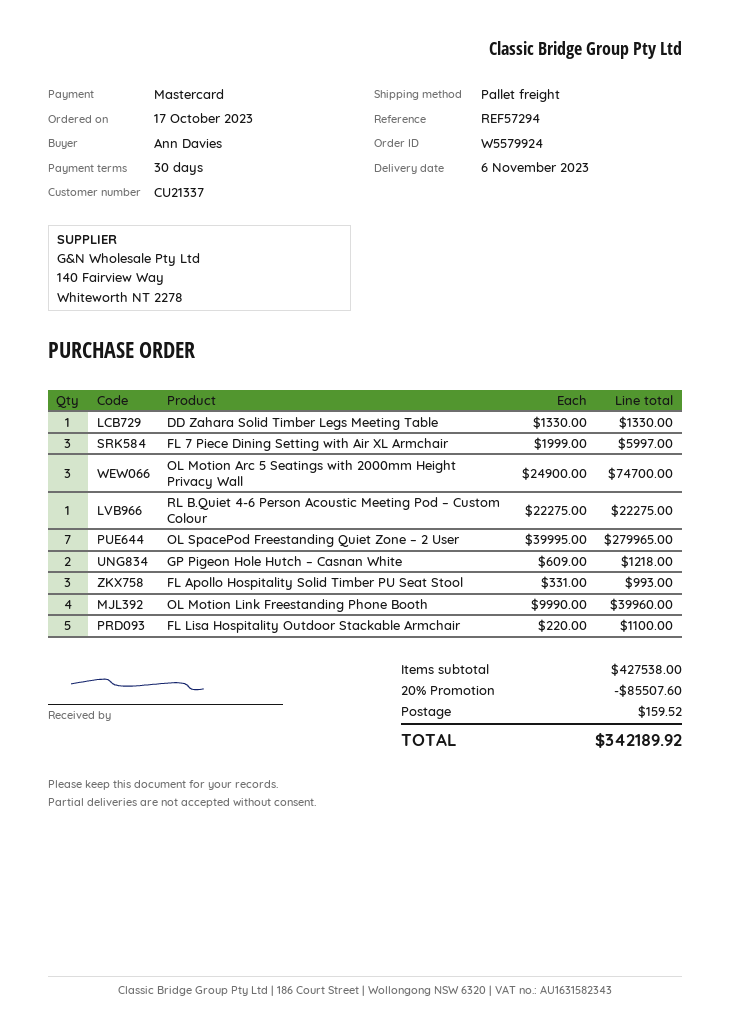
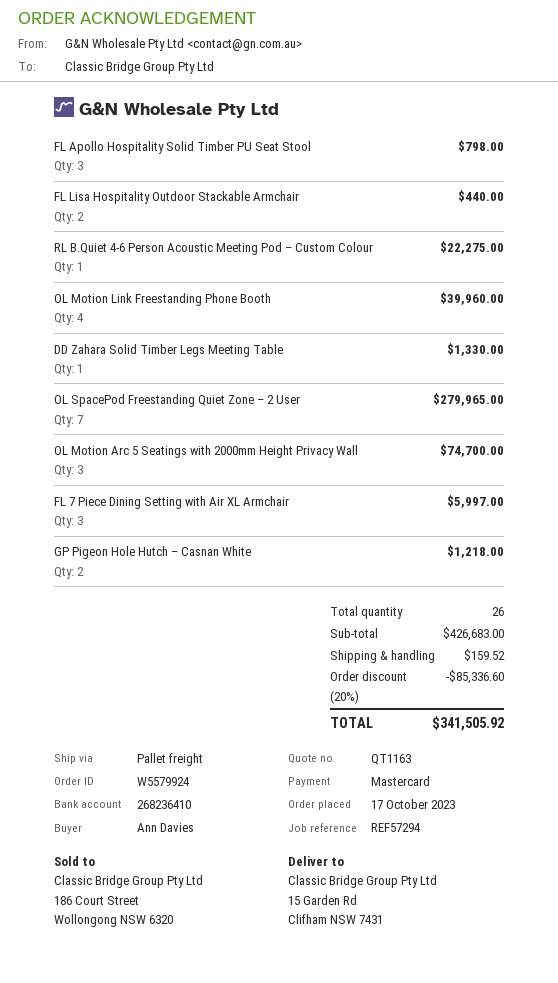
FL Apollo Hospitality Solid Timber PU Seat Stool: 3 for 993.00 -> 3 for 798.00
FL Lisa Hospitality Outdoor Stackable Armchair: 5 for 1100.00 -> 2 for 440.00
subtotal: 427538.00 -> 426683.00
discount: 20% = 85507.60 -> 20% = 85336.60
total: 342189.92 -> 341505.92

